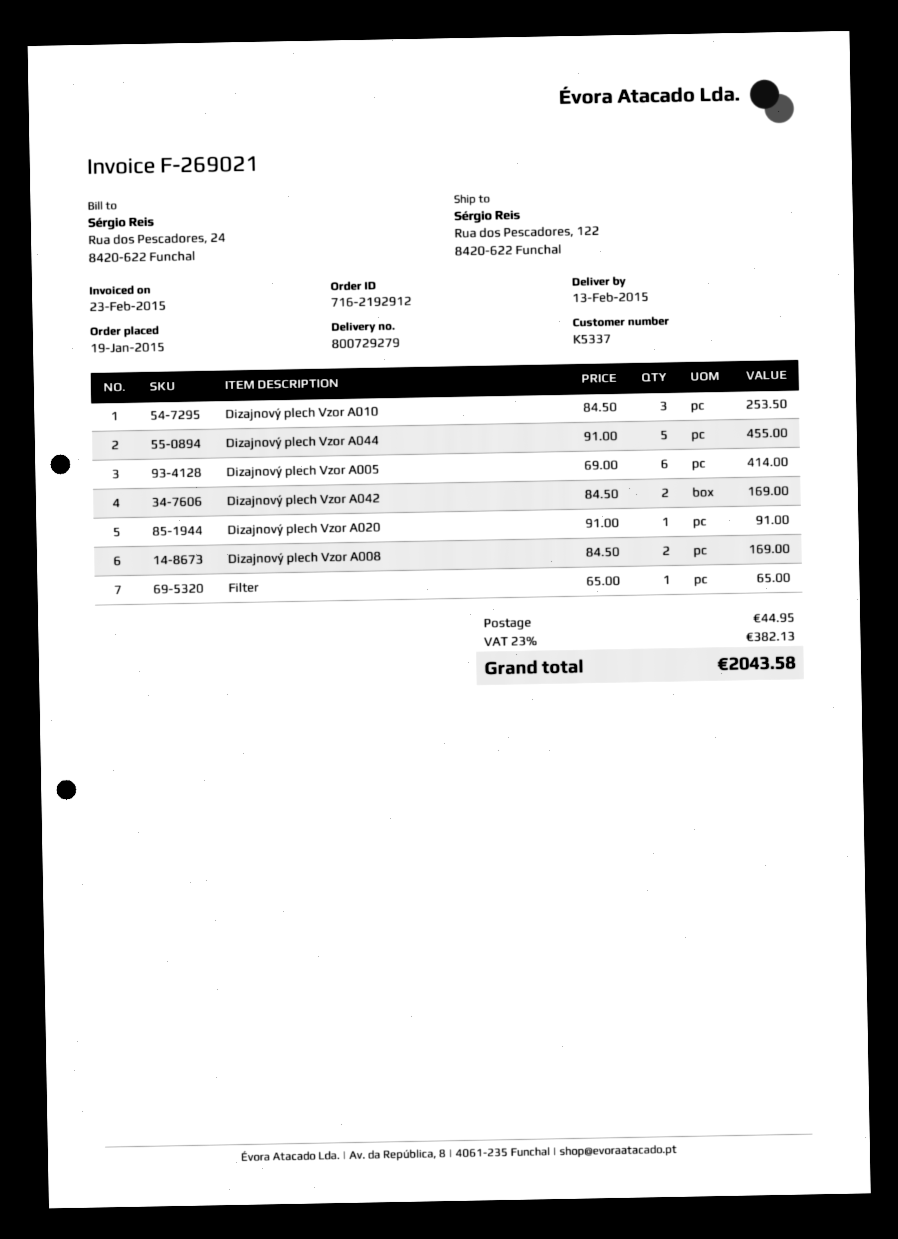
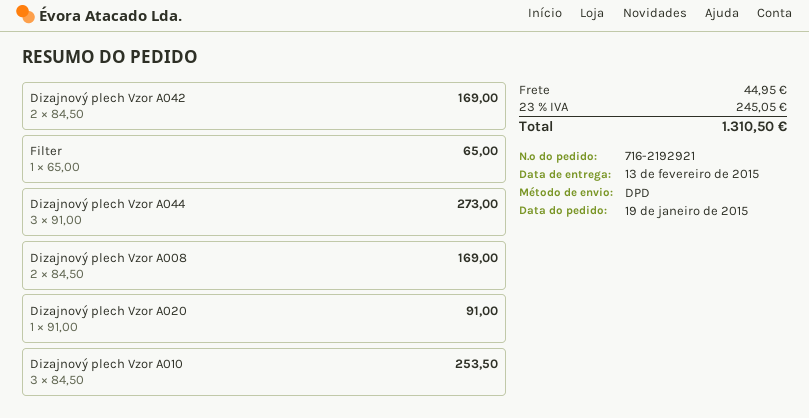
order number: 716-2192912 -> 716-2192921
Dizajnový plech Vzor A044: 5 x 91.00 = 455.00 -> 3 x 91.00 = 273.00
Dizajnový plech Vzor A005: 6 x 69.00 = 414.00 -> none
tax: 23% = 382.13 -> 23% = 245.05
total: 2043.58 -> 1310.50

